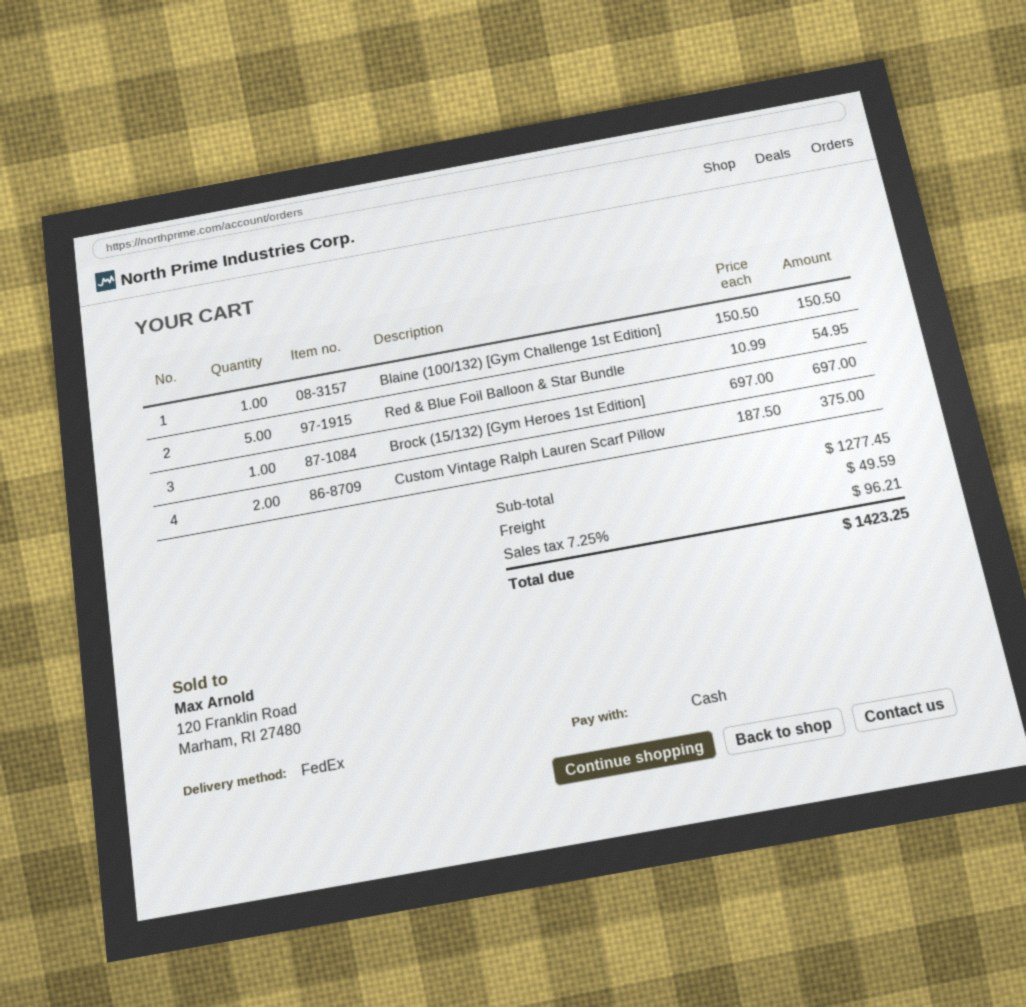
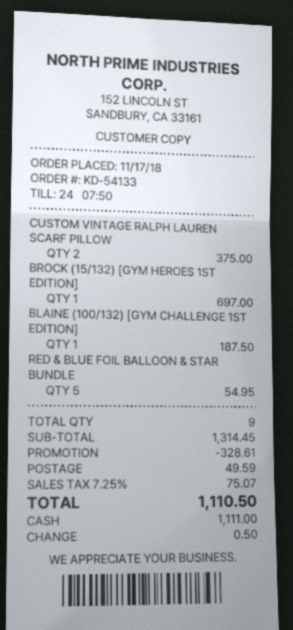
Blaine (100/132) [Gym Challenge 1st Edition]: 1 for 150.50 -> 1 for 187.50
subtotal: 1277.45 -> 1314.45
discount: none -> 328.61
tax: 7.25% = 96.21 -> 7.25% = 75.07
total: 1423.25 -> 1110.50

